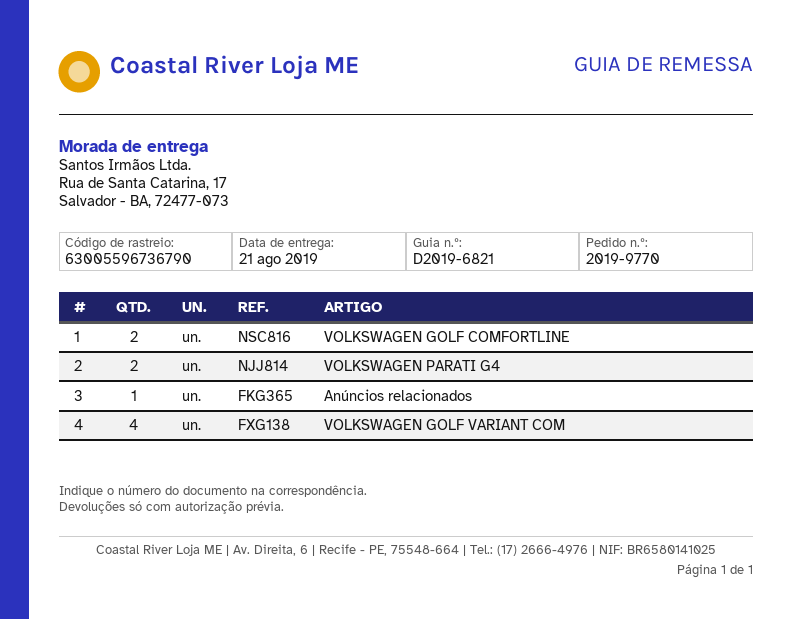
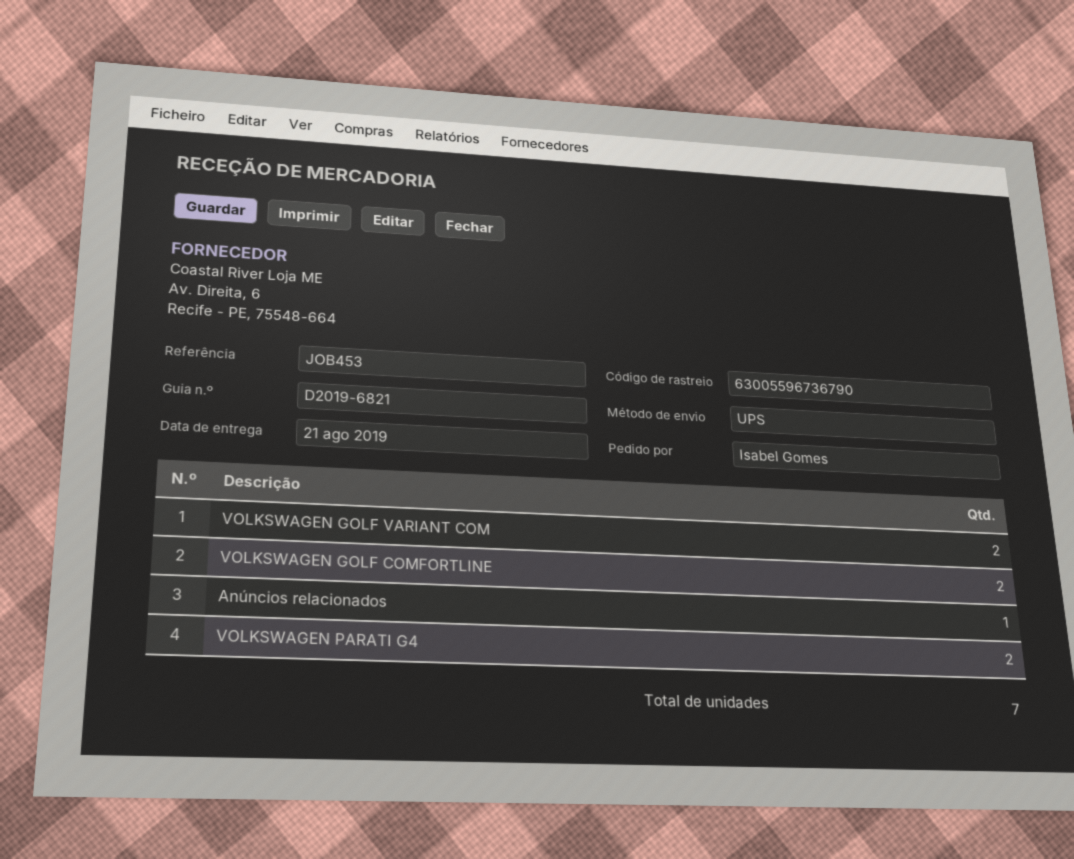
VOLKSWAGEN GOLF VARIANT COM: 4 -> 2

